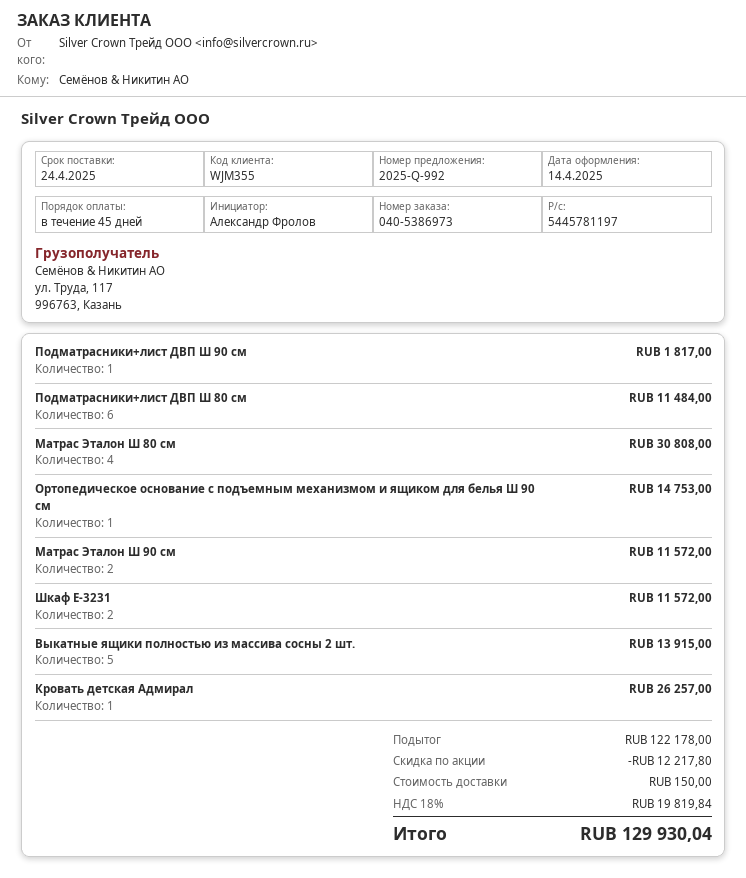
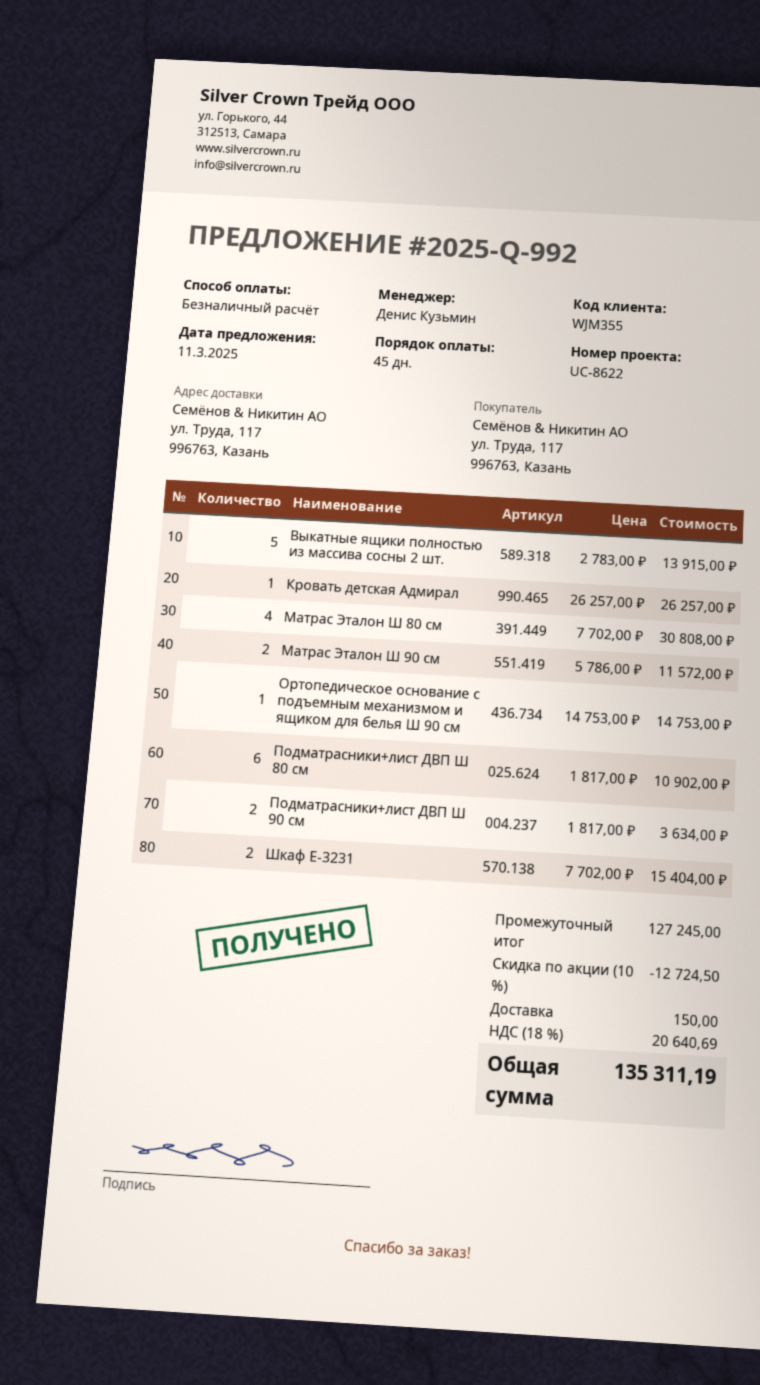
Подматрасники+лист ДВП Ш 90 см: 1 for 1817.00 -> 2 for 3634.00
Подматрасники+лист ДВП Ш 80 см: 6 for 11484.00 -> 6 for 10902.00
Шкаф Е-3231: 2 for 11572.00 -> 2 for 15404.00
subtotal: 122178.00 -> 127245.00
discount: 12217.80 -> 12724.50
tax: 18% = 19819.84 -> 18% = 20640.69
total: 129930.04 -> 135311.19

